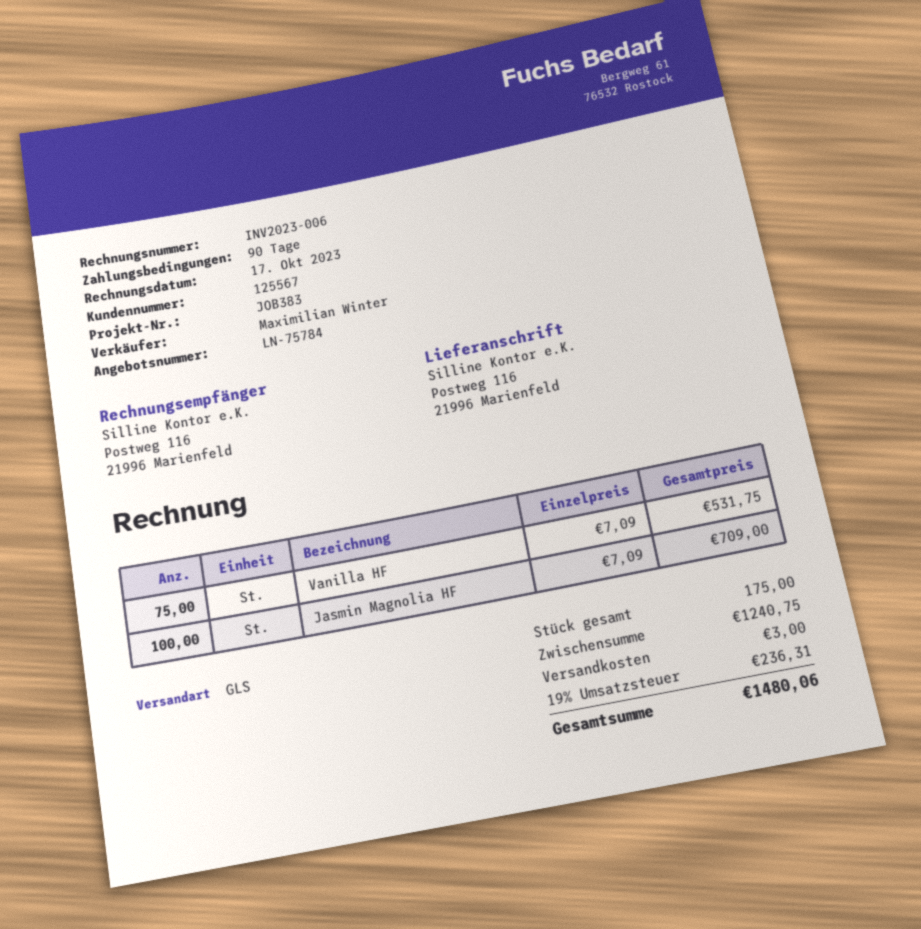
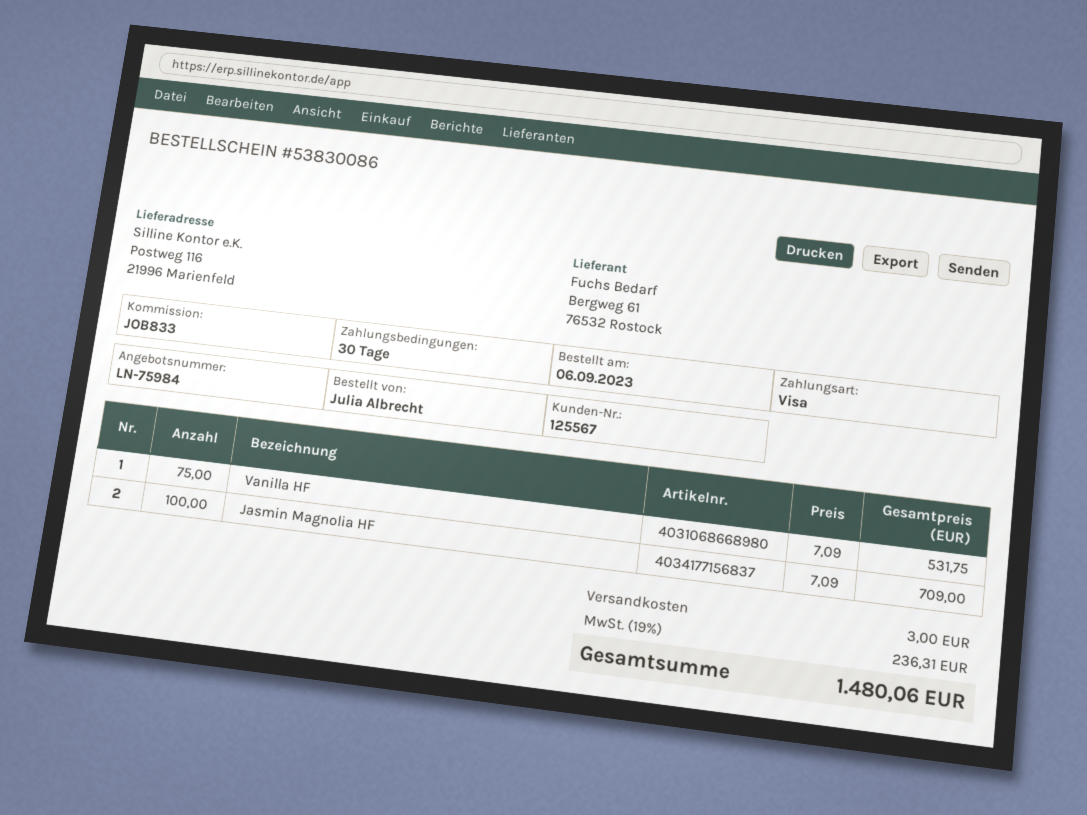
quote number: LN-75784 -> LN-75984
payment terms: 90 days -> 30 days
reference: JOB383 -> JOB833

